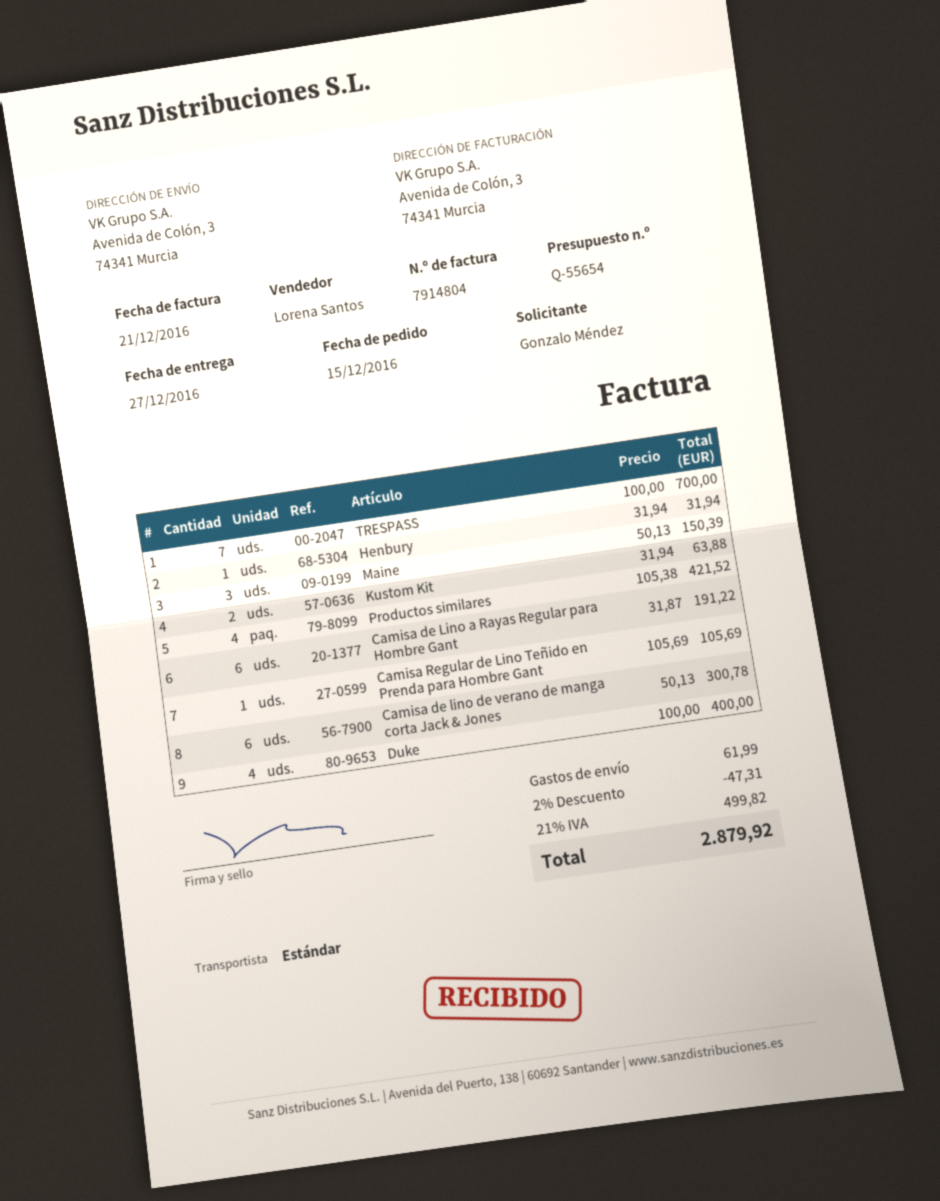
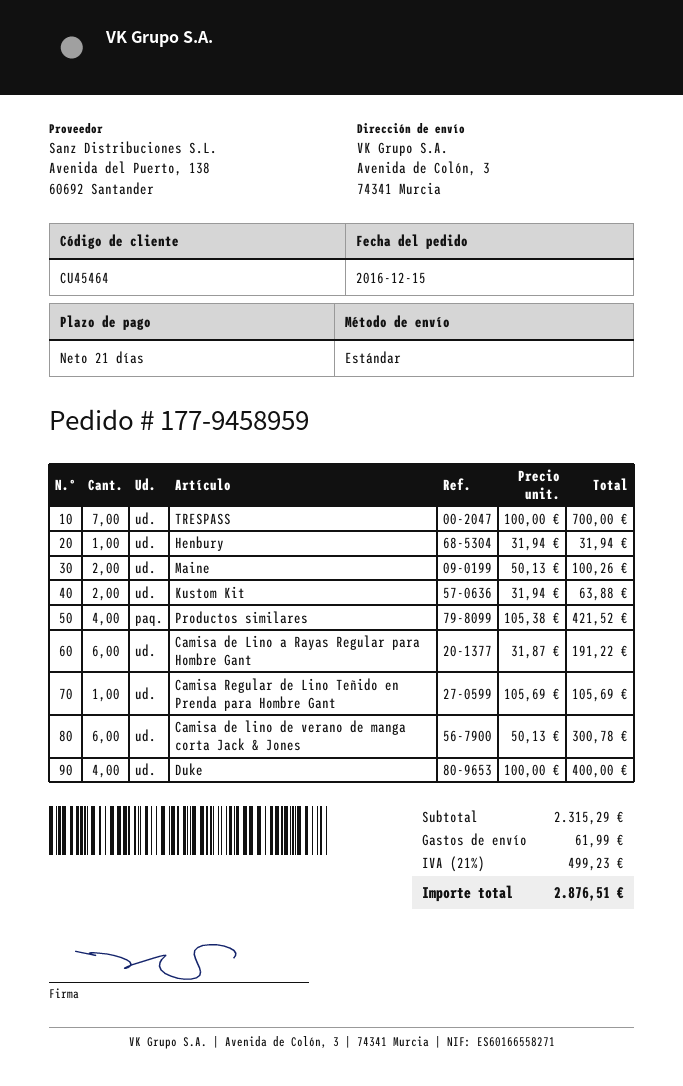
Maine: 3 x 50.13 = 150.39 -> 2 x 50.13 = 100.26
discount: 2% = 47.31 -> none
tax: 21% = 499.82 -> 21% = 499.23
total: 2879.92 -> 2876.51

